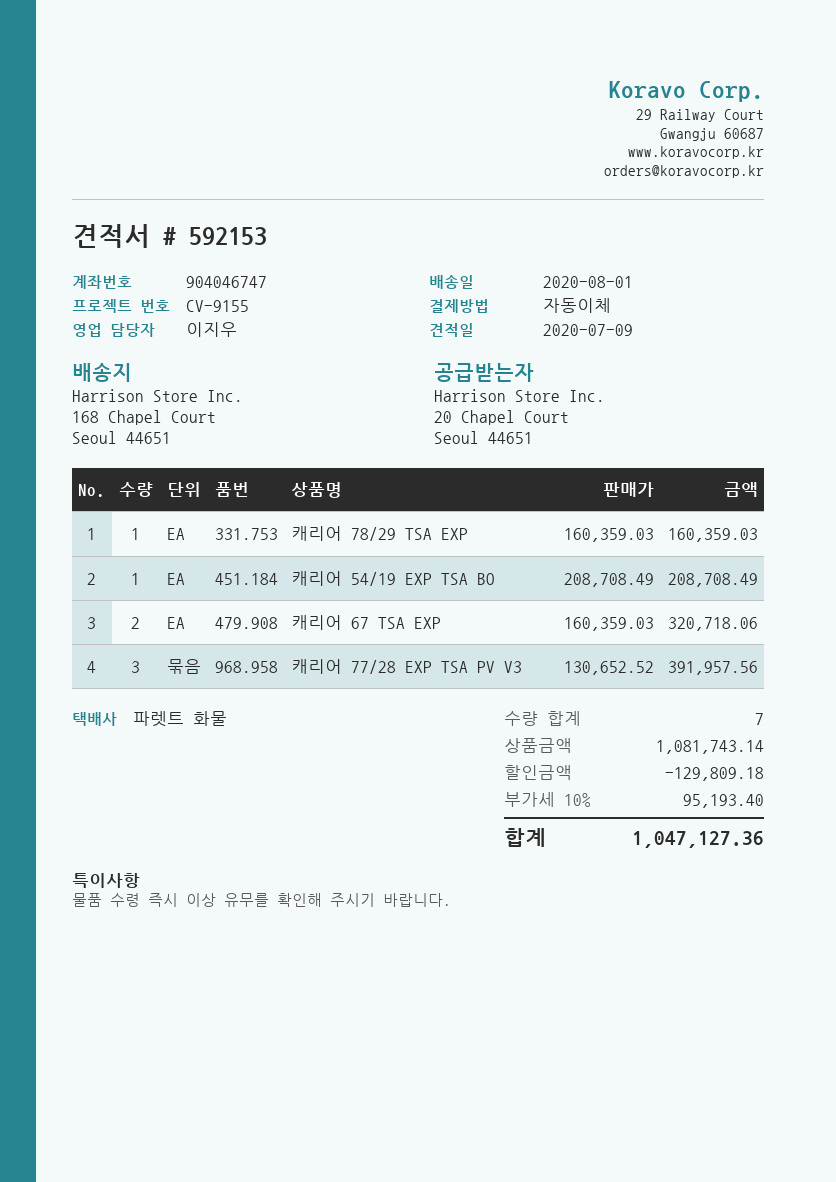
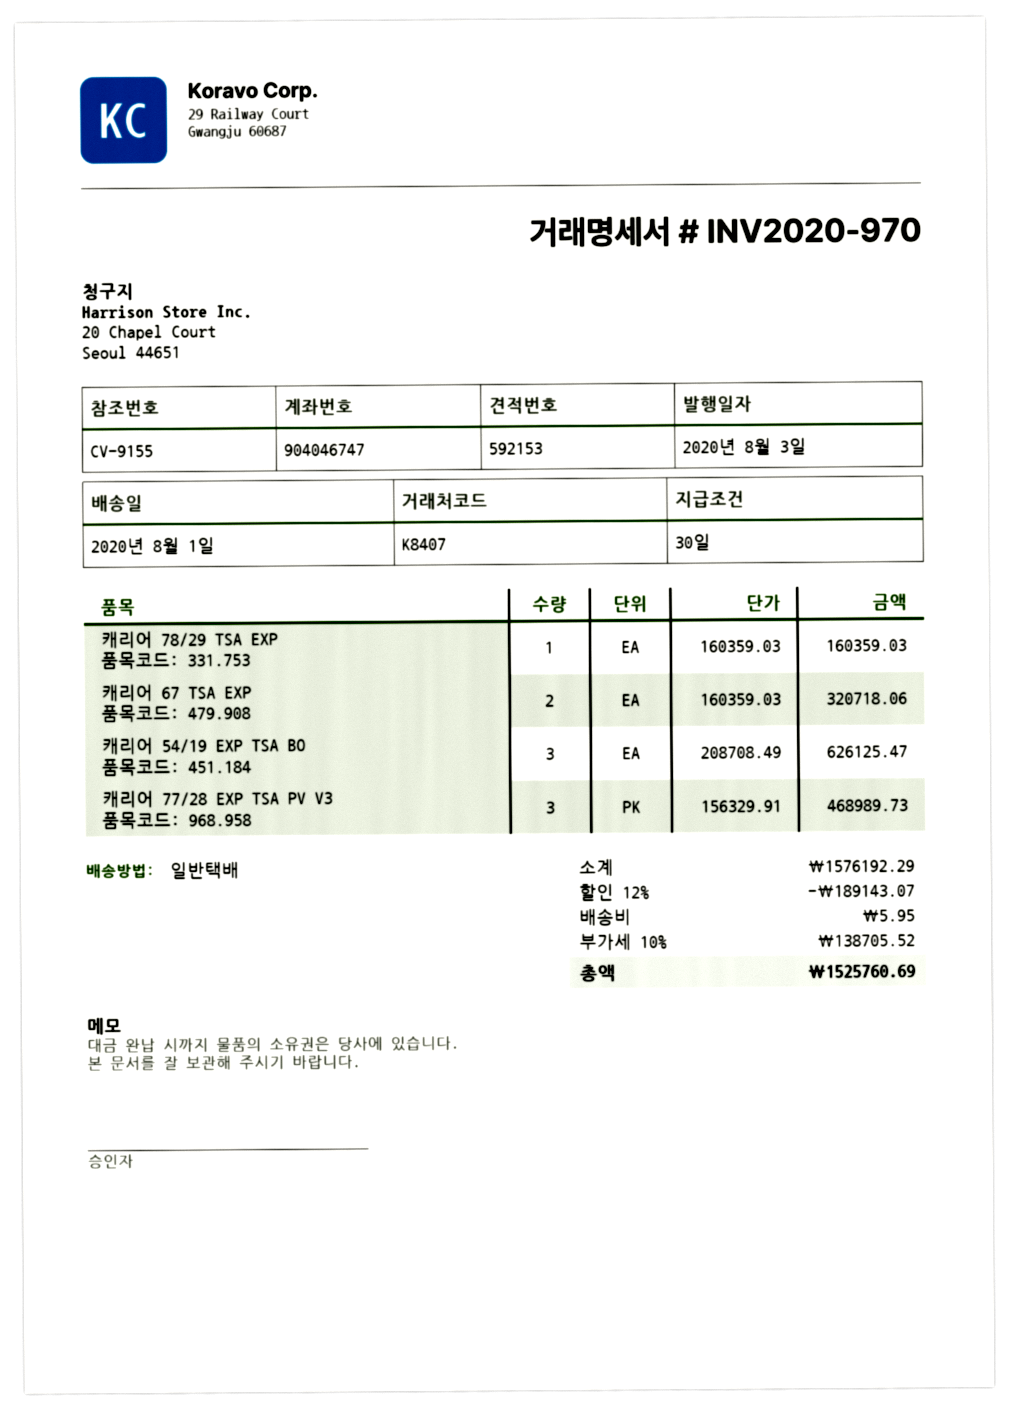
shipping method: pallet freight -> standard
캐리어 54/19 EXP TSA BO: 1 x 208708.49 = 208708.49 -> 3 x 208708.49 = 626125.47
캐리어 77/28 EXP TSA PV V3: 3 x 130652.52 = 391957.56 -> 3 x 156329.91 = 468989.73
subtotal: 1081743.14 -> 1576192.29
discount: 129809.18 -> 189143.07
shipping: none -> 5.95
tax: 10% = 95193.40 -> 10% = 138705.52
total: 1047127.36 -> 1525760.69

